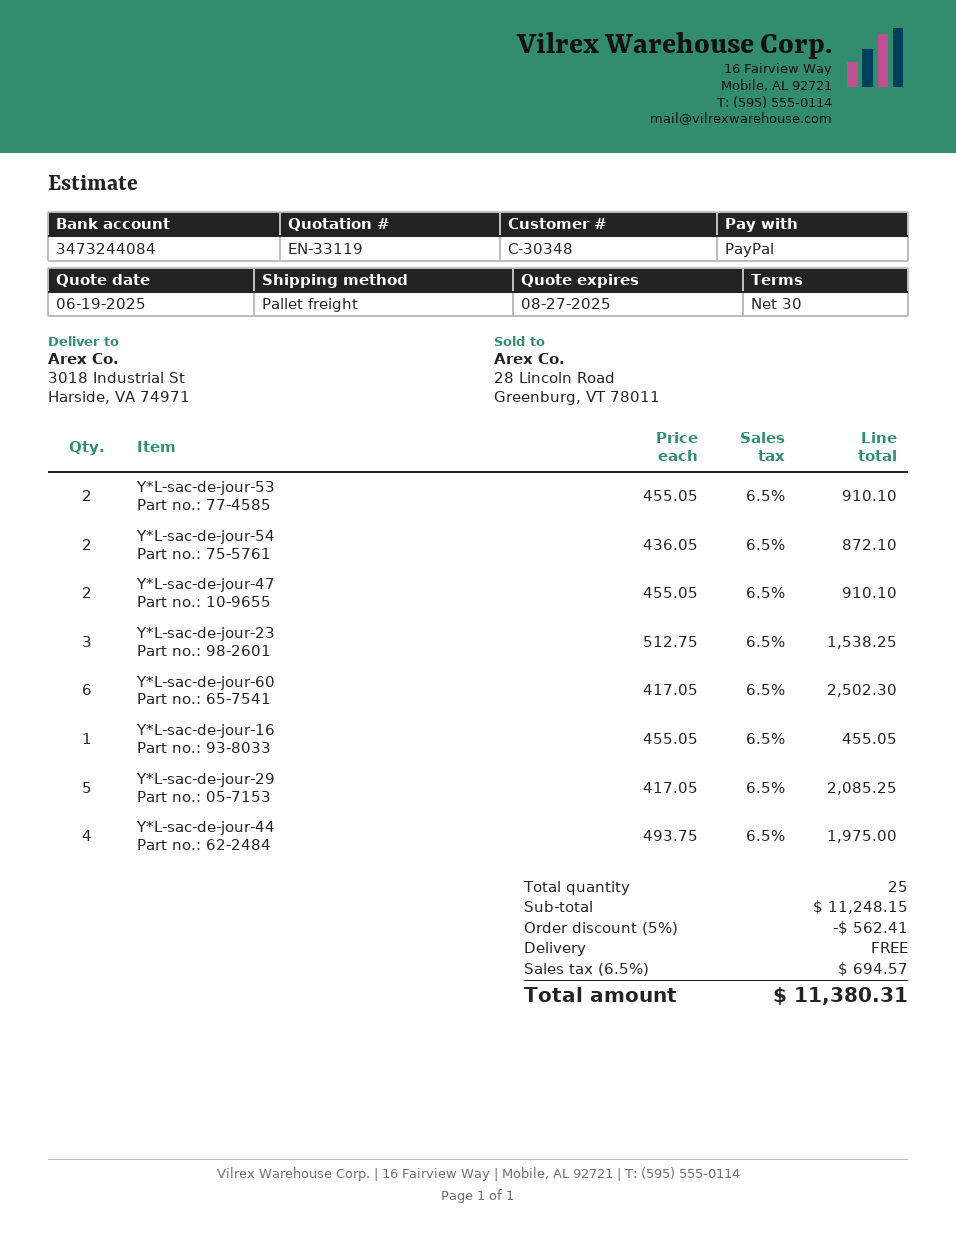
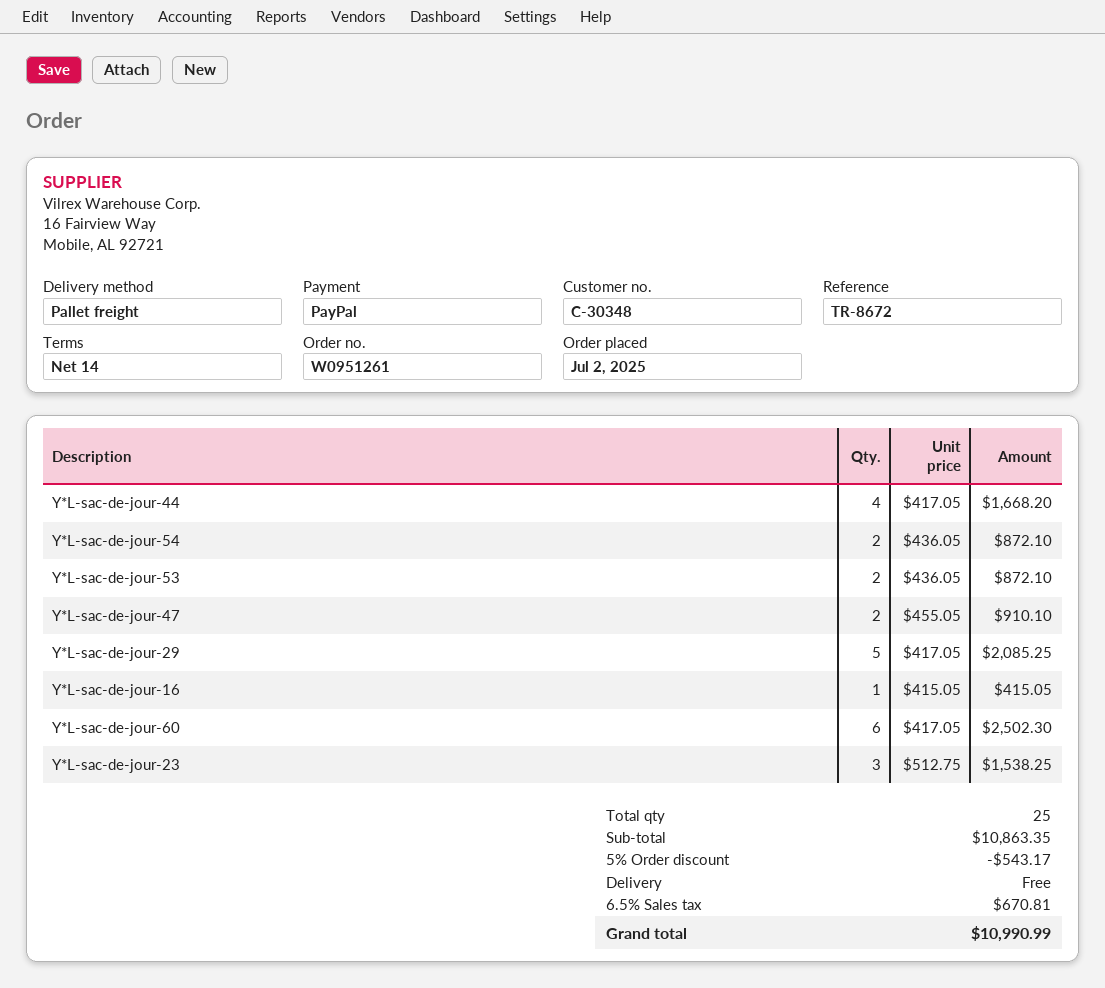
payment terms: 30 days -> 14 days
Y*L-sac-de-jour-53: 2 x 455.05 = 910.10 -> 2 x 436.05 = 872.10
Y*L-sac-de-jour-16: 1 x 455.05 = 455.05 -> 1 x 415.05 = 415.05
Y*L-sac-de-jour-44: 4 x 493.75 = 1975.00 -> 4 x 417.05 = 1668.20
subtotal: 11248.15 -> 10863.35
discount: 5% = 562.41 -> 5% = 543.17
tax: 6.5% = 694.57 -> 6.5% = 670.81
total: 11380.31 -> 10990.99

